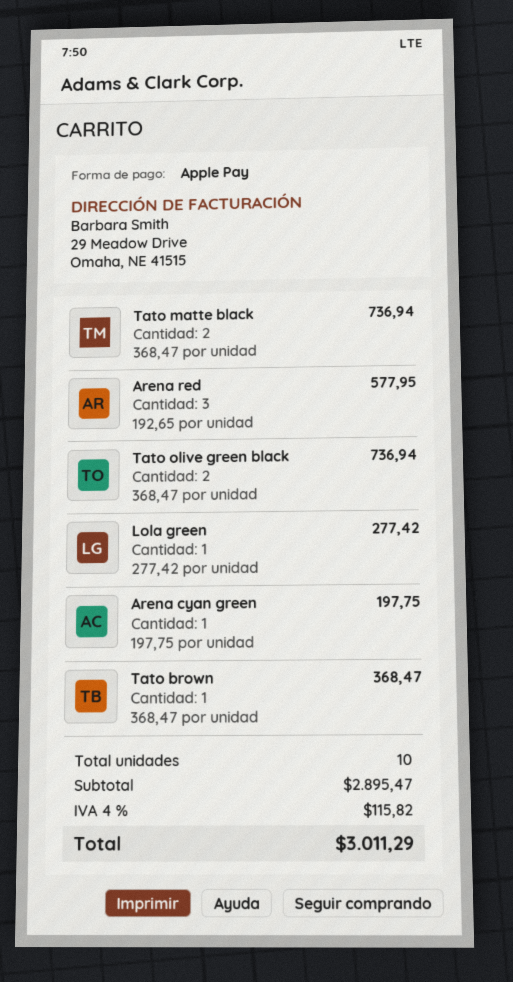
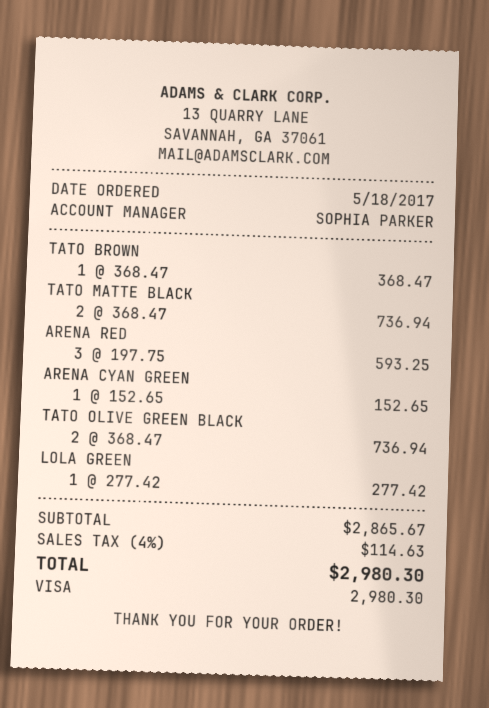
payment method: Apple Pay -> Visa
Arena red: 3 x 192.65 = 577.95 -> 3 x 197.75 = 593.25
Arena cyan green: 1 x 197.75 = 197.75 -> 1 x 152.65 = 152.65
subtotal: 2895.47 -> 2865.67
tax: 4% = 115.82 -> 4% = 114.63
total: 3011.29 -> 2980.30

